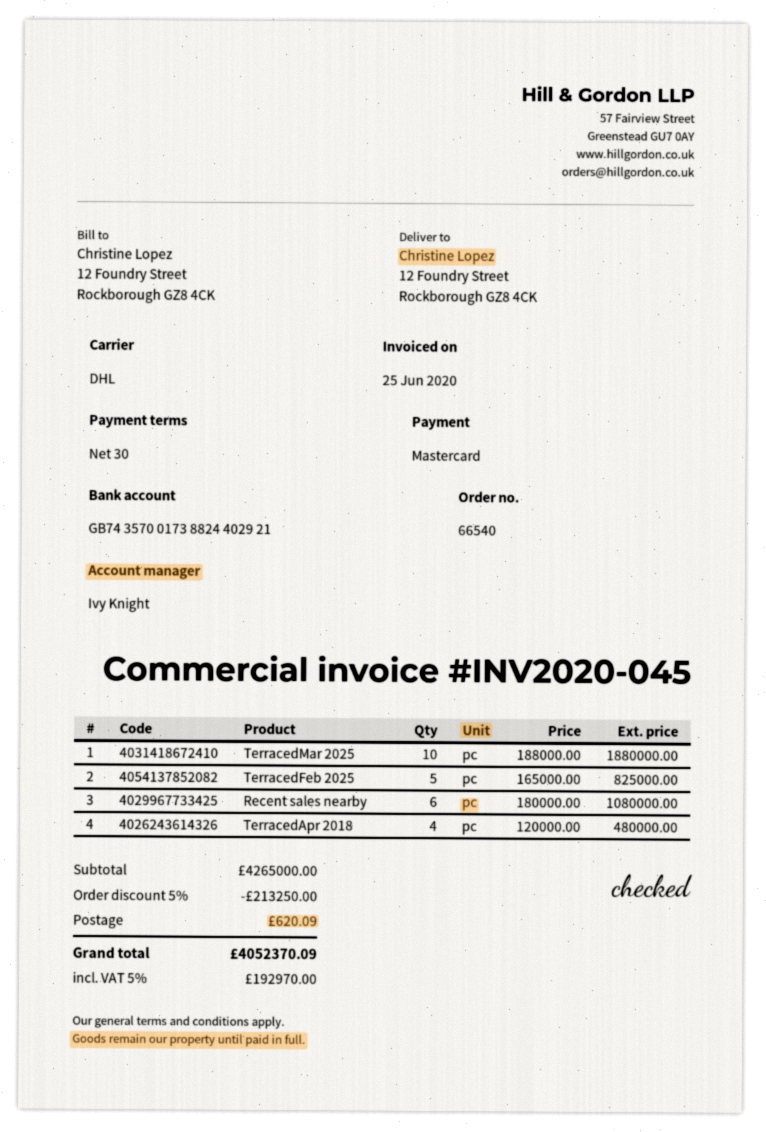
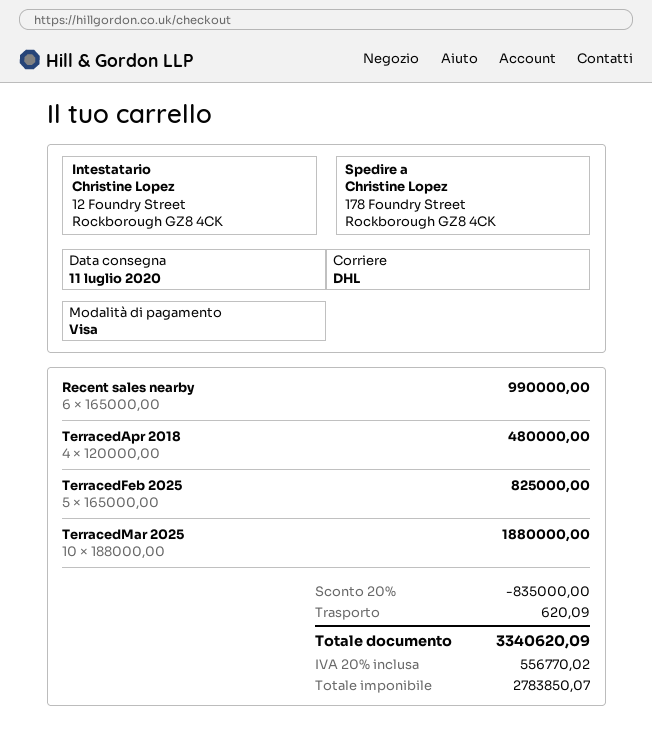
payment method: Mastercard -> Visa
ship to: 12 Foundry Street, Rockborough GZ8 4CK -> 178 Foundry Street, Rockborough GZ8 4CK
Recent sales nearby: 6 x 180000.00 = 1080000.00 -> 6 x 165000.00 = 990000.00
discount: 5% = 213250.00 -> 20% = 835000.00
tax: 5% = 192970.00 -> 20% = 556770.02
total: 4052370.09 -> 3340620.09

